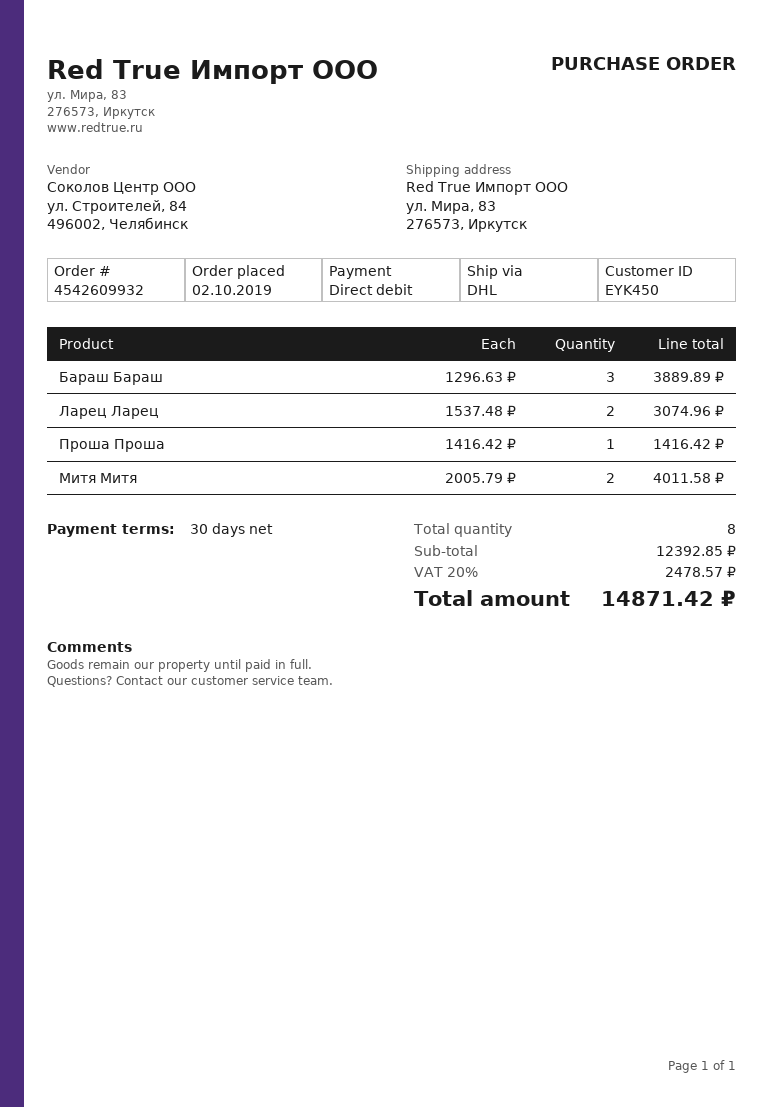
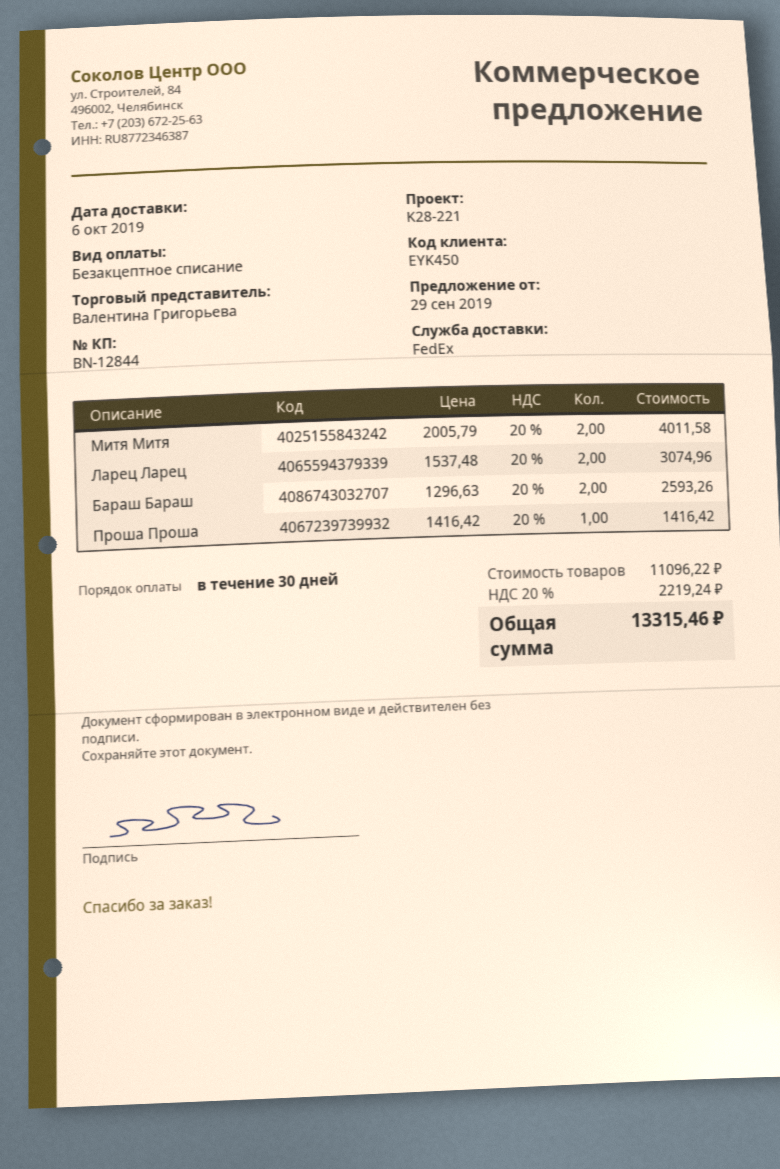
shipping method: DHL -> FedEx
Бараш Бараш: 3 x 1296.63 = 3889.89 -> 2 x 1296.63 = 2593.26
subtotal: 12392.85 -> 11096.22
tax: 20% = 2478.57 -> 20% = 2219.24
total: 14871.42 -> 13315.46

